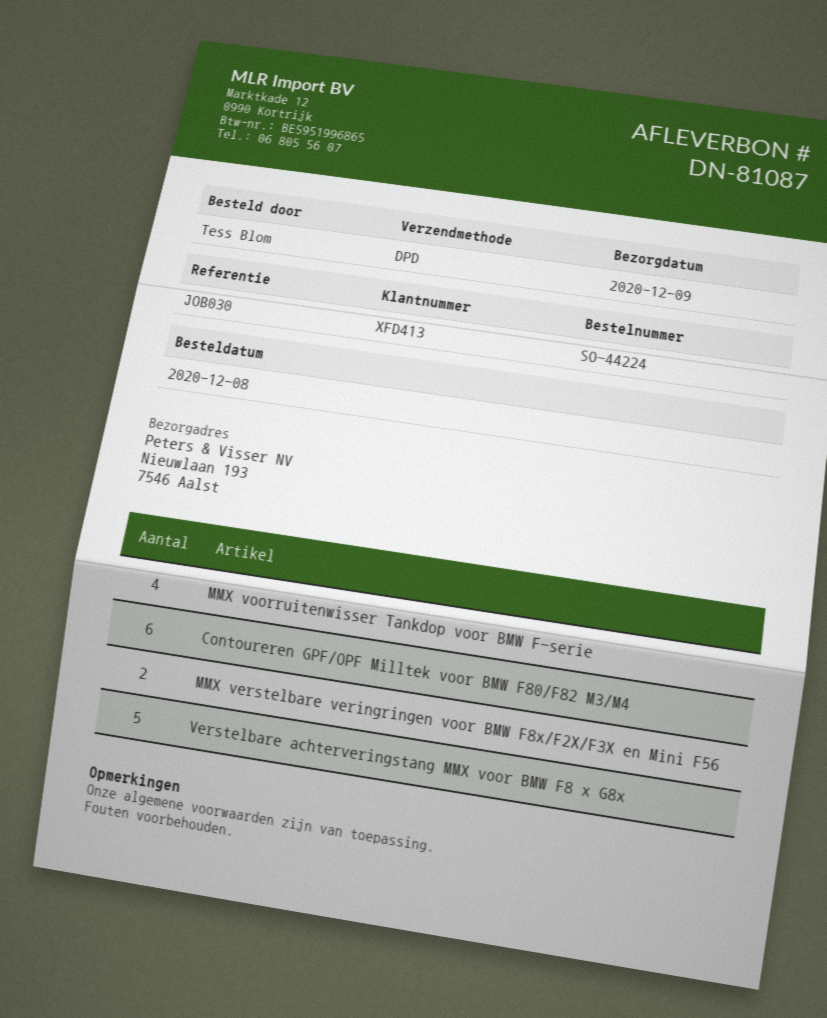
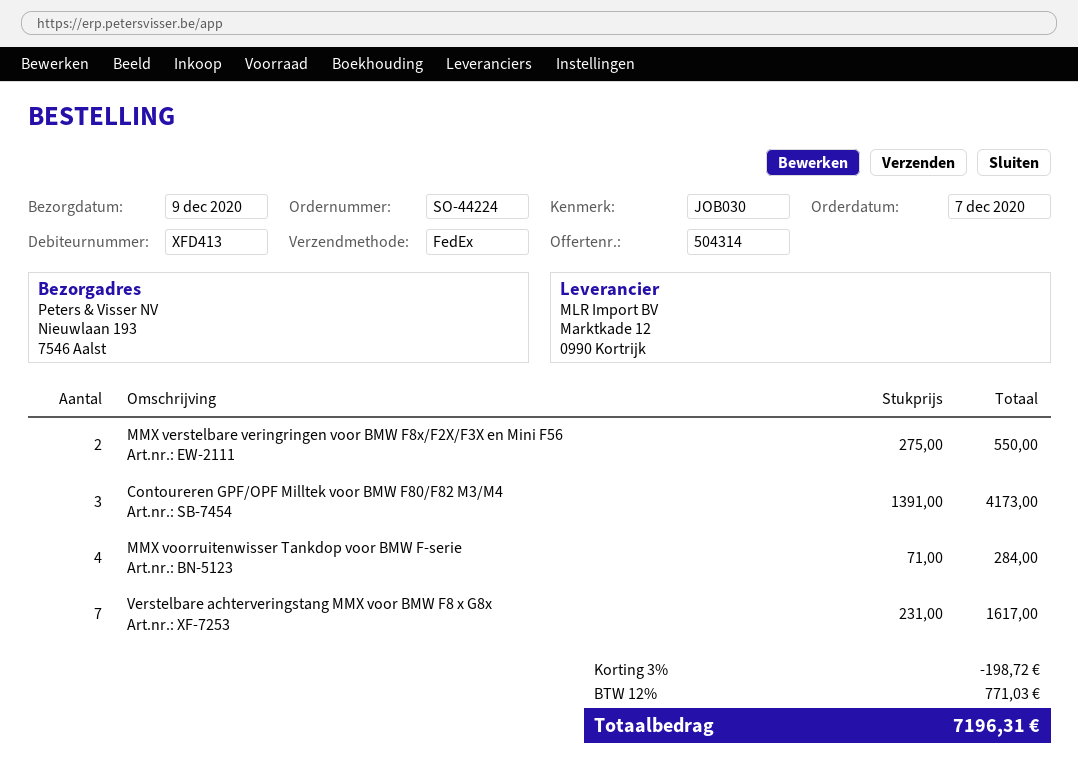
order date: 2020-12-08 -> 2020-12-07
shipping method: DPD -> FedEx
Contoureren GPF/OPF Milltek voor BMW F80/F82 M3/M4: 6 -> 3
Verstelbare achterveringstang MMX voor BMW F8 x G8x: 5 -> 7

